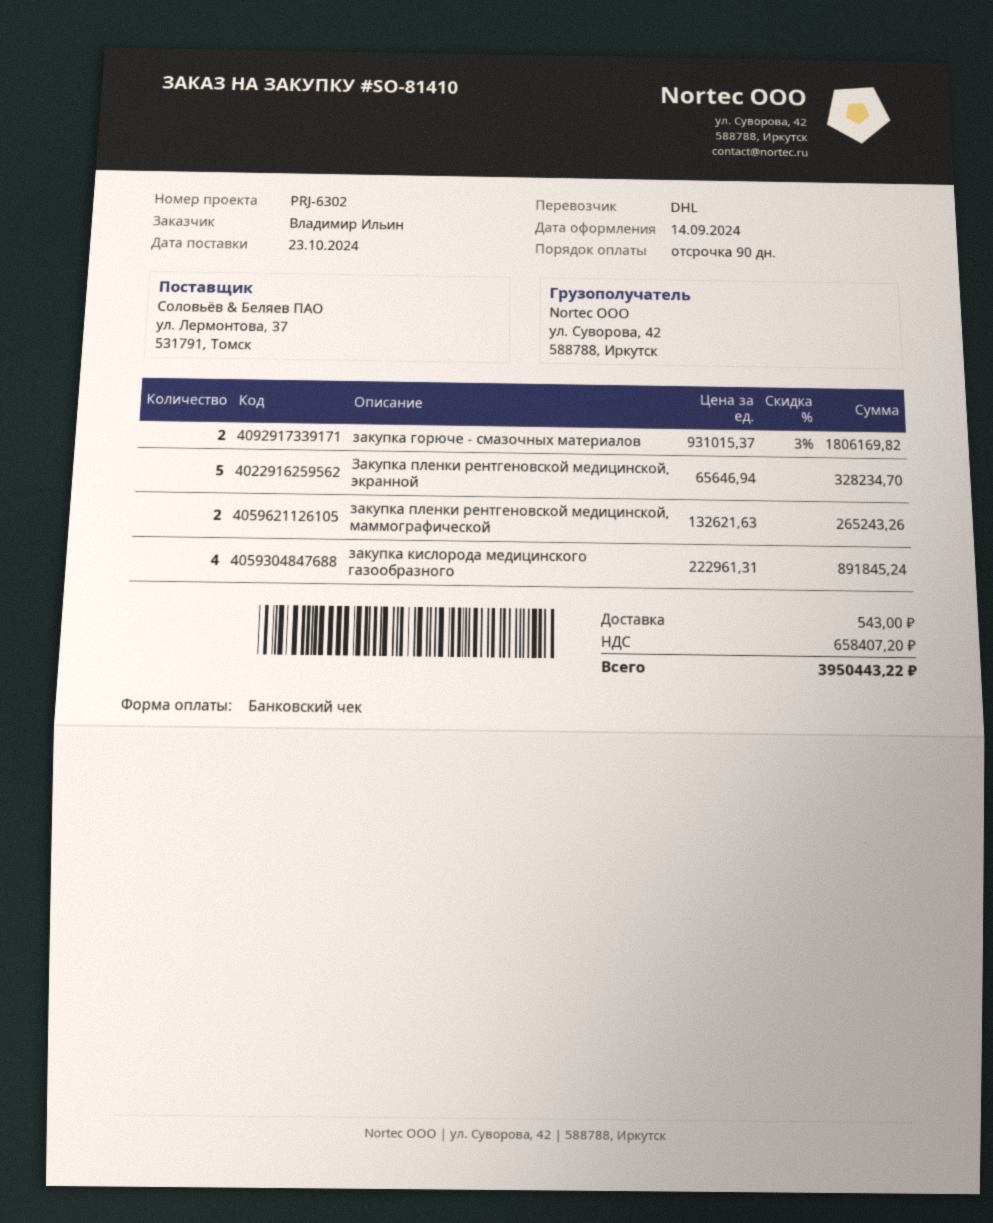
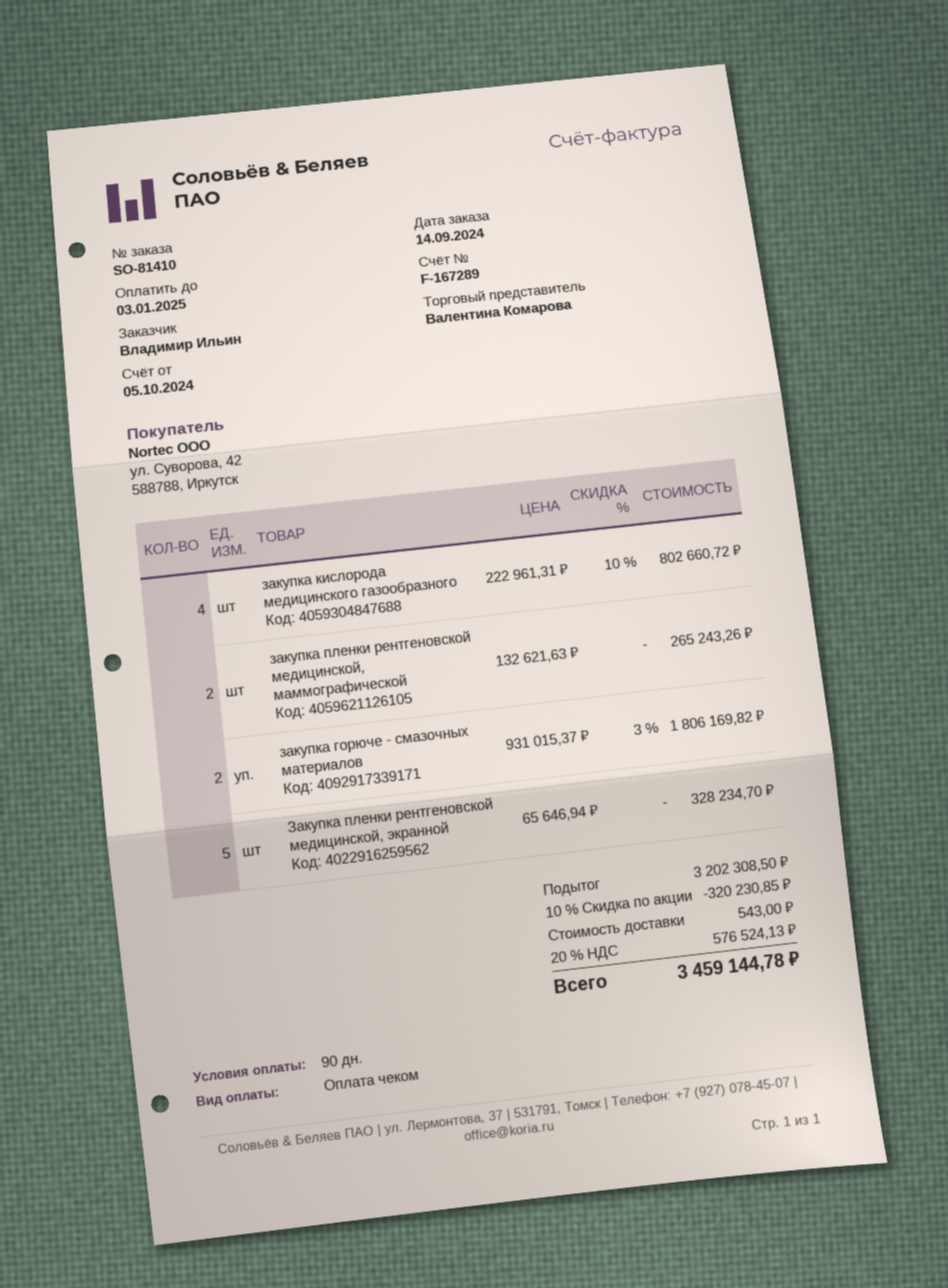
закупка кислорода медицинского газообразного: 4 x 222961.31 = 891845.24 -> 4 x 222961.31 - 10% = 802660.72
discount: none -> 10% = 320230.85
tax: 658407.20 -> 576524.13
total: 3950443.22 -> 3459144.78

